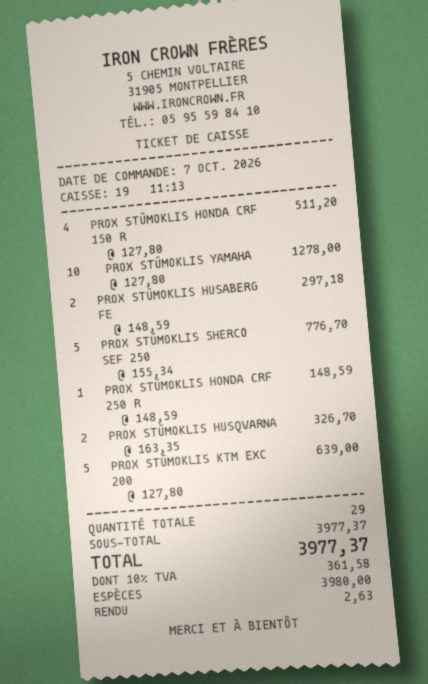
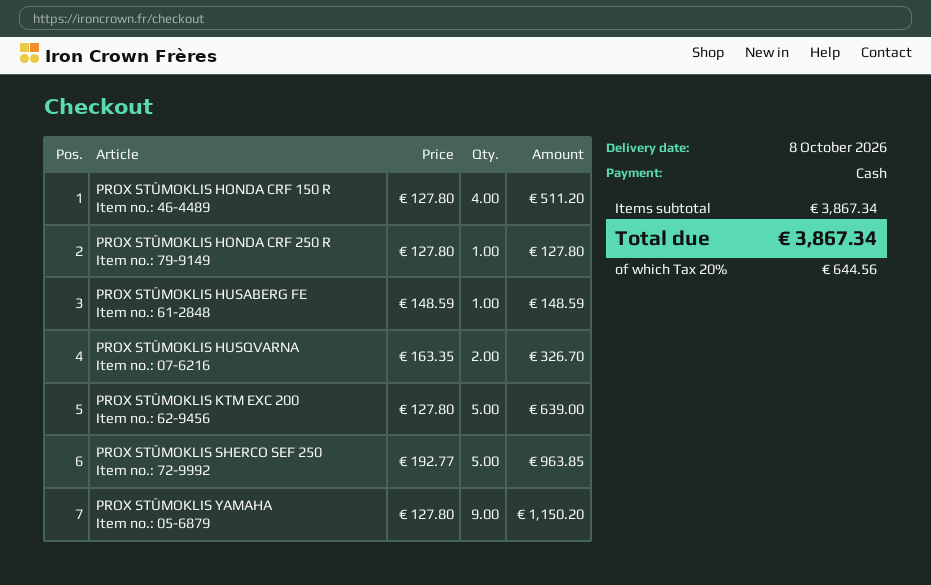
PROX STŪMOKLIS YAMAHA: 10 x 127.80 = 1278.00 -> 9 x 127.80 = 1150.20
PROX STŪMOKLIS HUSABERG FE: 2 x 148.59 = 297.18 -> 1 x 148.59 = 148.59
PROX STŪMOKLIS SHERCO SEF 250: 5 x 155.34 = 776.70 -> 5 x 192.77 = 963.85
PROX STŪMOKLIS HONDA CRF 250 R: 1 x 148.59 = 148.59 -> 1 x 127.80 = 127.80
subtotal: 3977.37 -> 3867.34
tax: 10% = 361.58 -> 20% = 644.56
total: 3977.37 -> 3867.34

